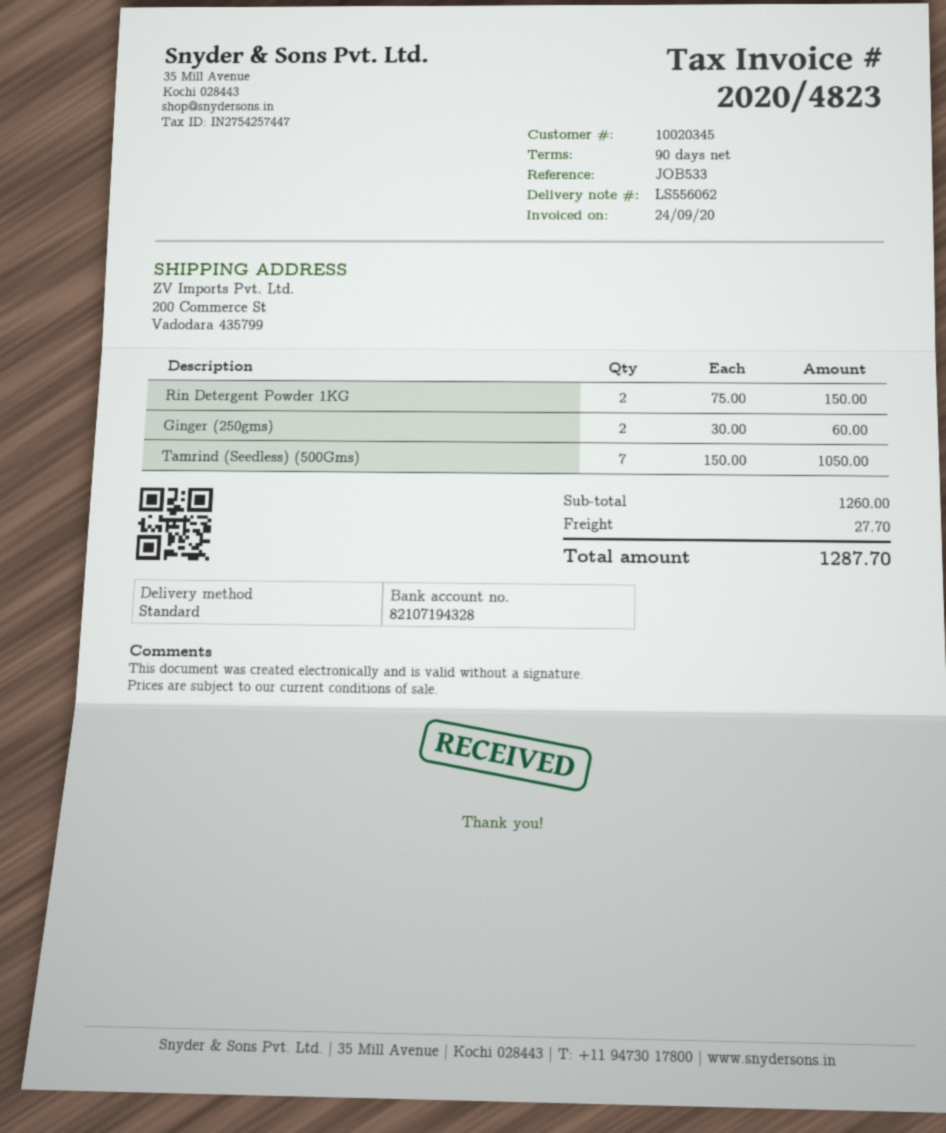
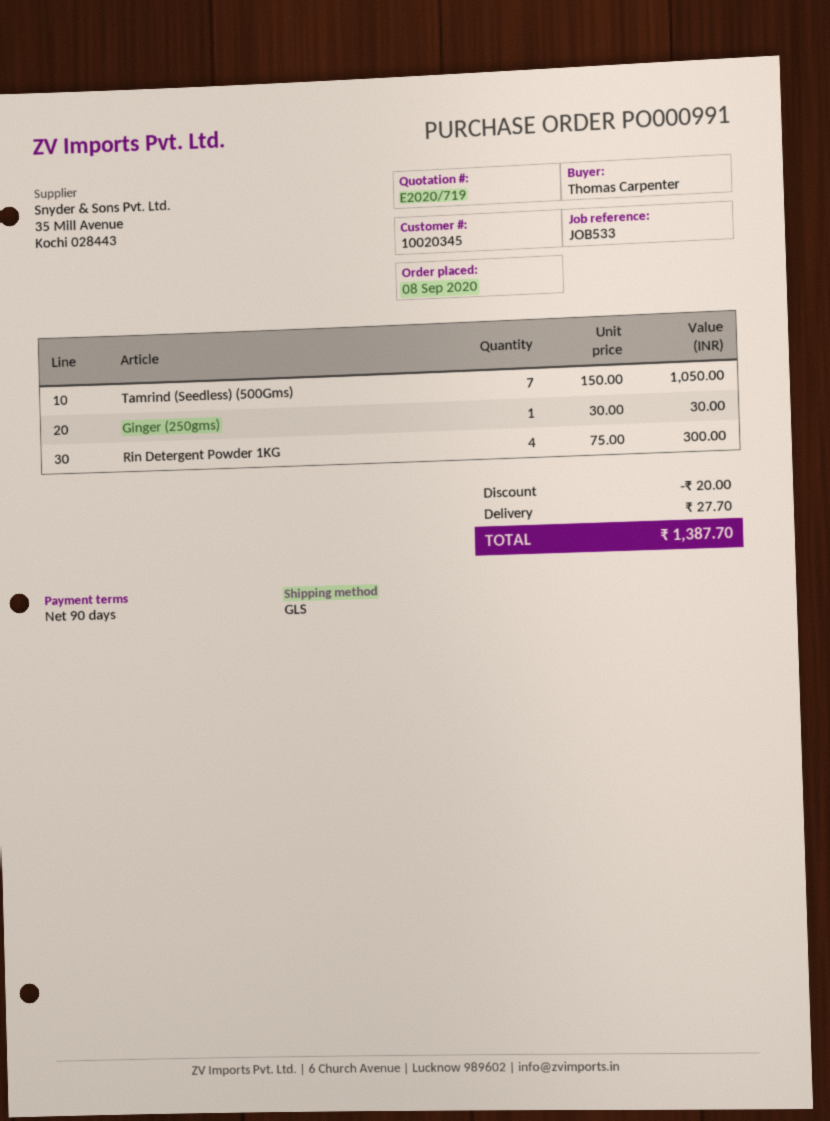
shipping method: standard -> GLS
Rin Detergent Powder 1KG: 2 x 75.00 = 150.00 -> 4 x 75.00 = 300.00
Ginger (250gms): 2 x 30.00 = 60.00 -> 1 x 30.00 = 30.00
discount: none -> 20.00
total: 1287.70 -> 1387.70

